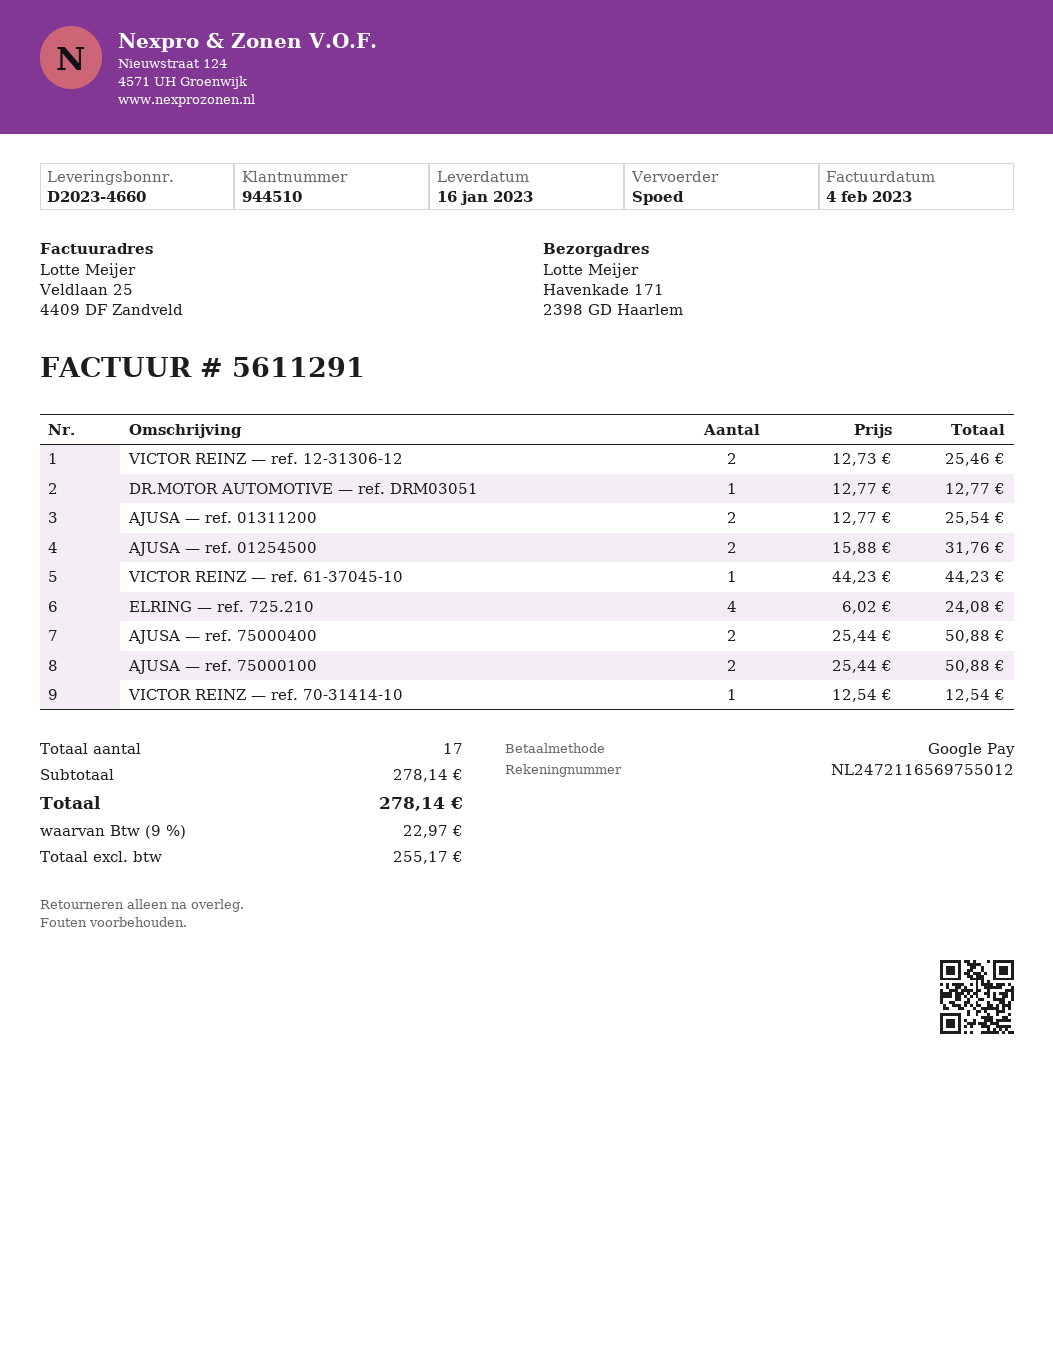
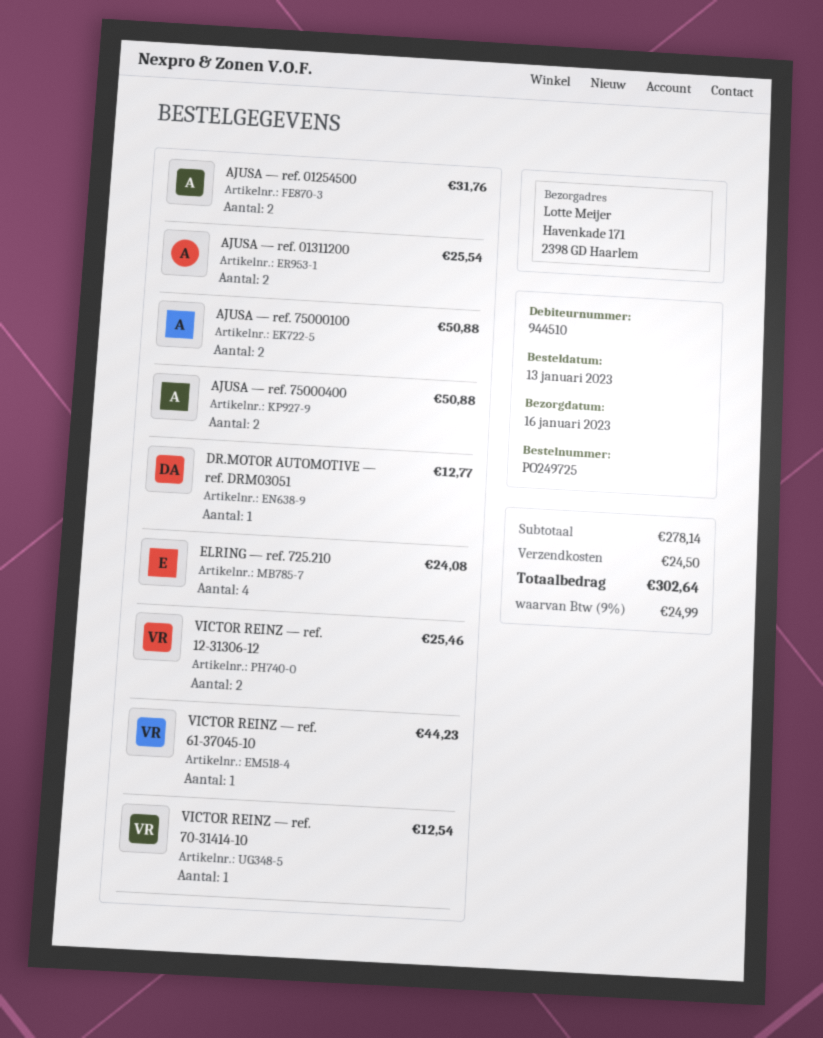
shipping: none -> 24.50
tax: 9% = 22.97 -> 9% = 24.99
total: 278.14 -> 302.64

